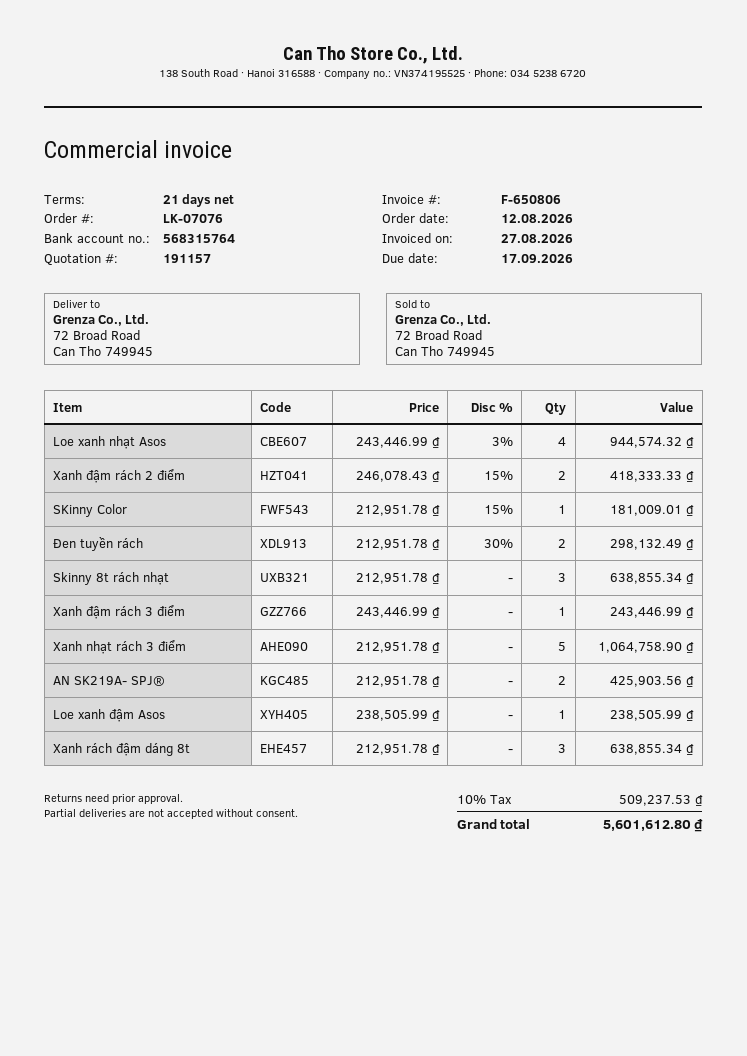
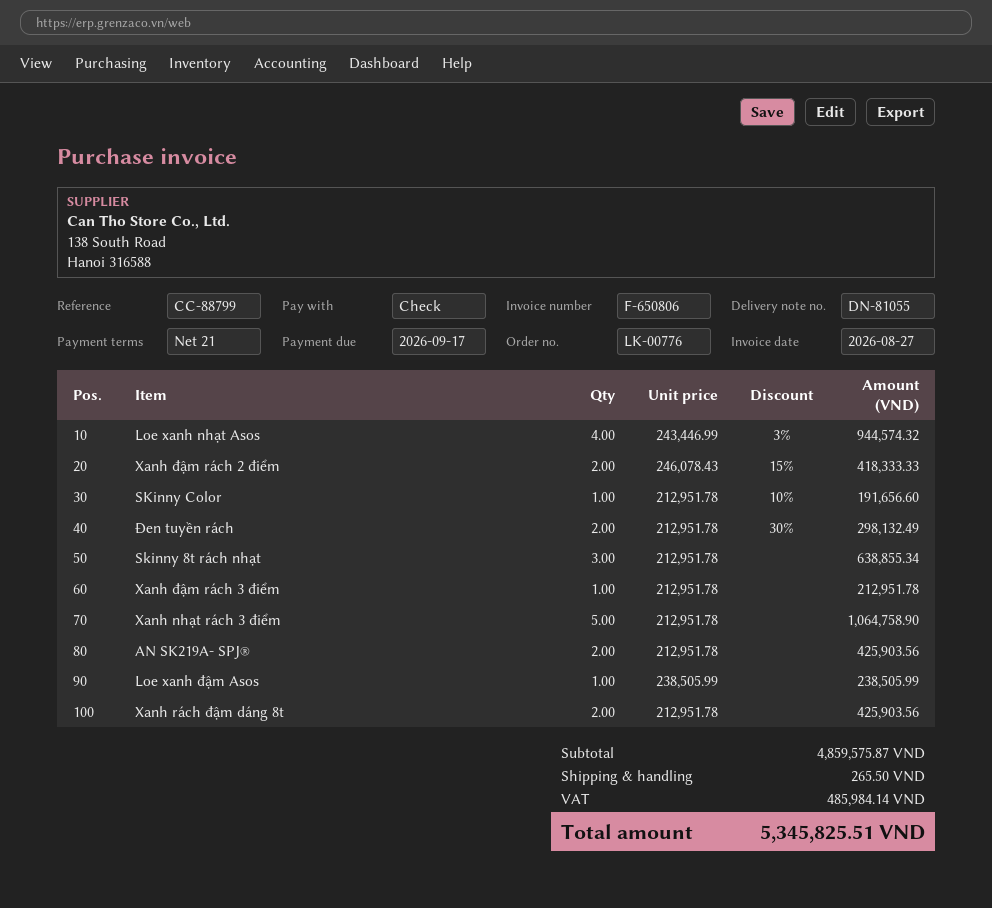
order number: LK-07076 -> LK-00776
SKinny Color: 1 x 212951.78 - 15% = 181009.01 -> 1 x 212951.78 - 10% = 191656.60
Xanh đậm rách 3 điểm: 1 x 243446.99 = 243446.99 -> 1 x 212951.78 = 212951.78
Xanh rách đậm dáng 8t: 3 x 212951.78 = 638855.34 -> 2 x 212951.78 = 425903.56
shipping: none -> 265.50
tax: 509237.53 -> 485984.14
total: 5601612.80 -> 5345825.51

